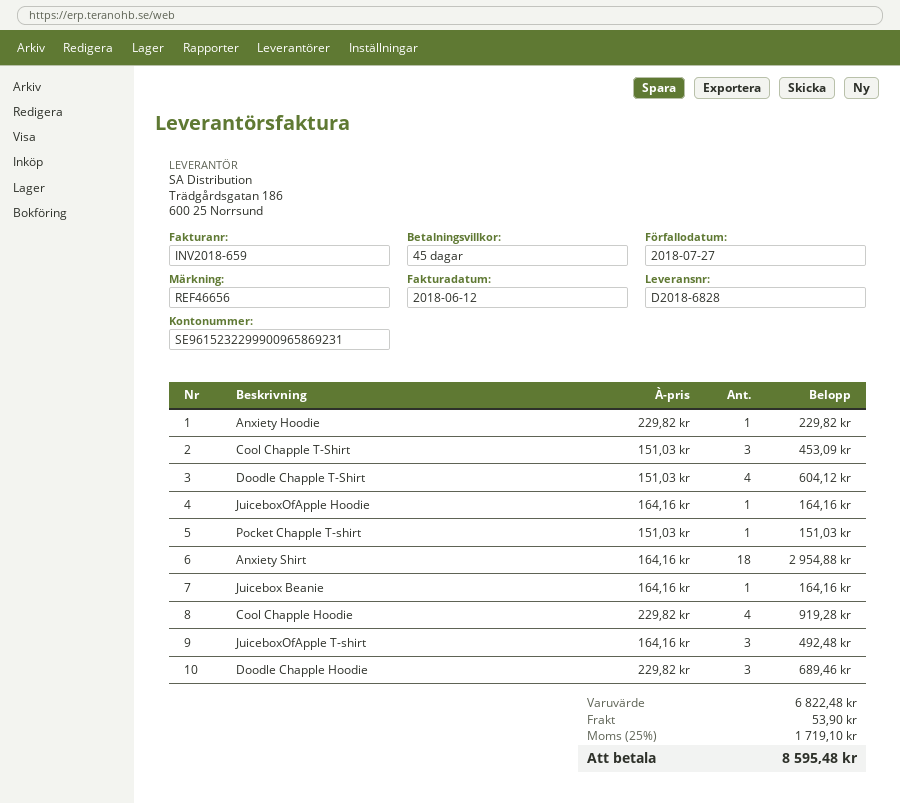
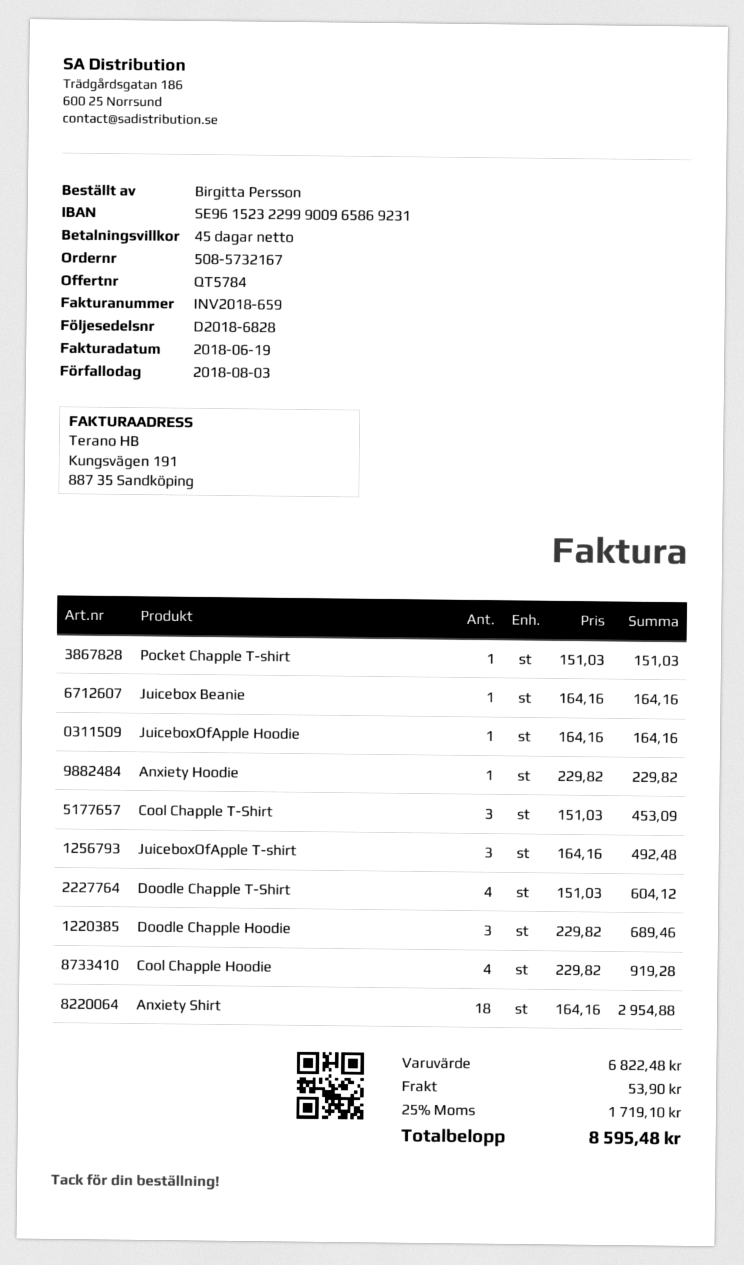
invoice date: 2018-06-12 -> 2018-06-19
due date: 2018-07-27 -> 2018-08-03

